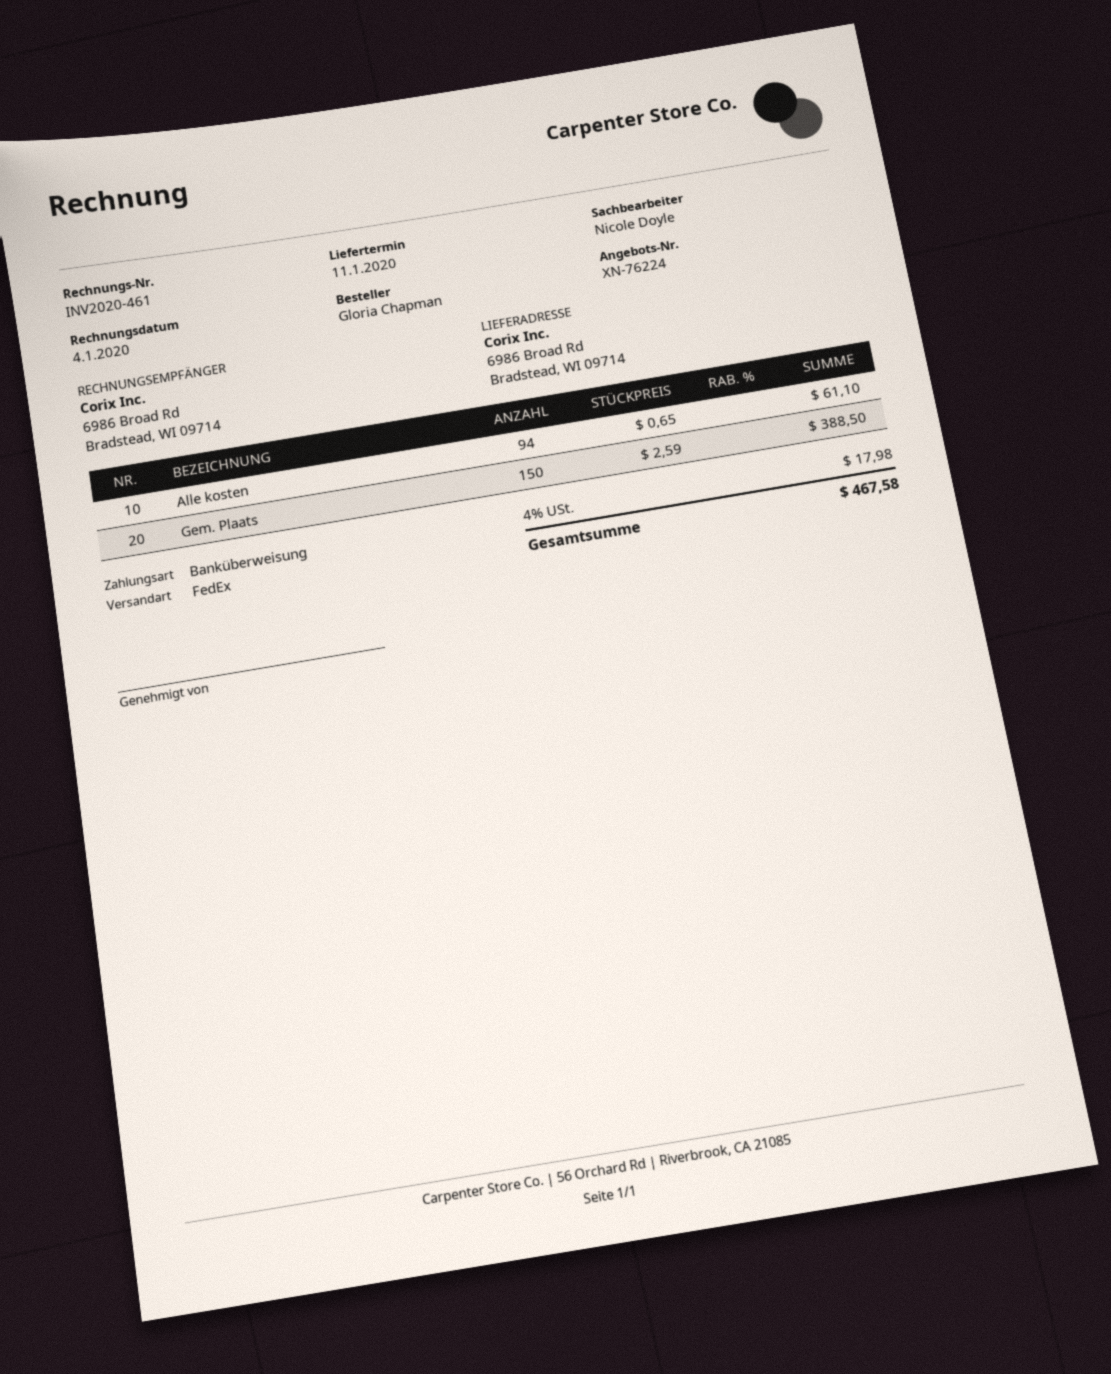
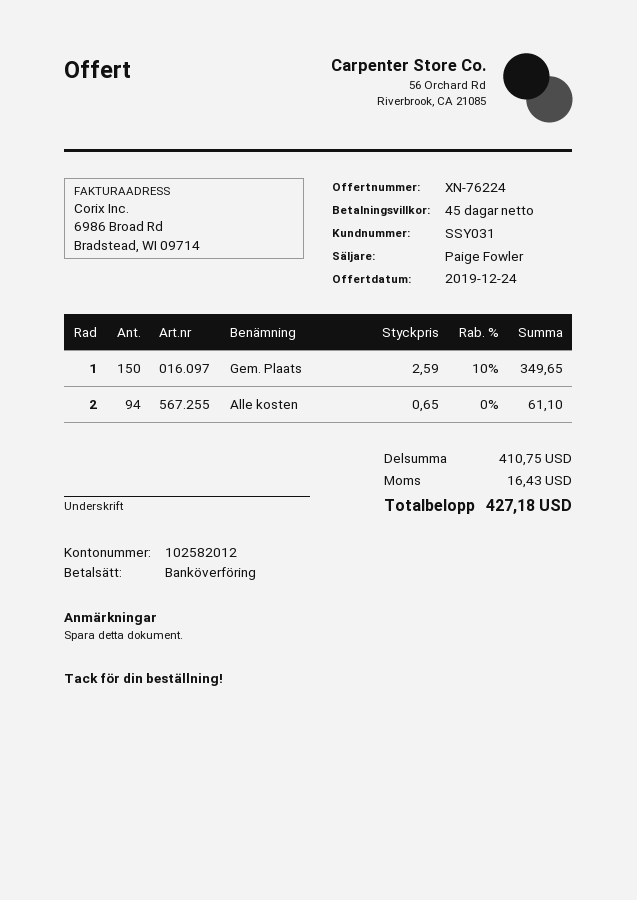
sales rep: Nicole Doyle -> Paige Fowler
Gem. Plaats: 150 x 2.59 = 388.50 -> 150 x 2.59 - 10% = 349.65
tax: 17.98 -> 16.43
total: 467.58 -> 427.18

